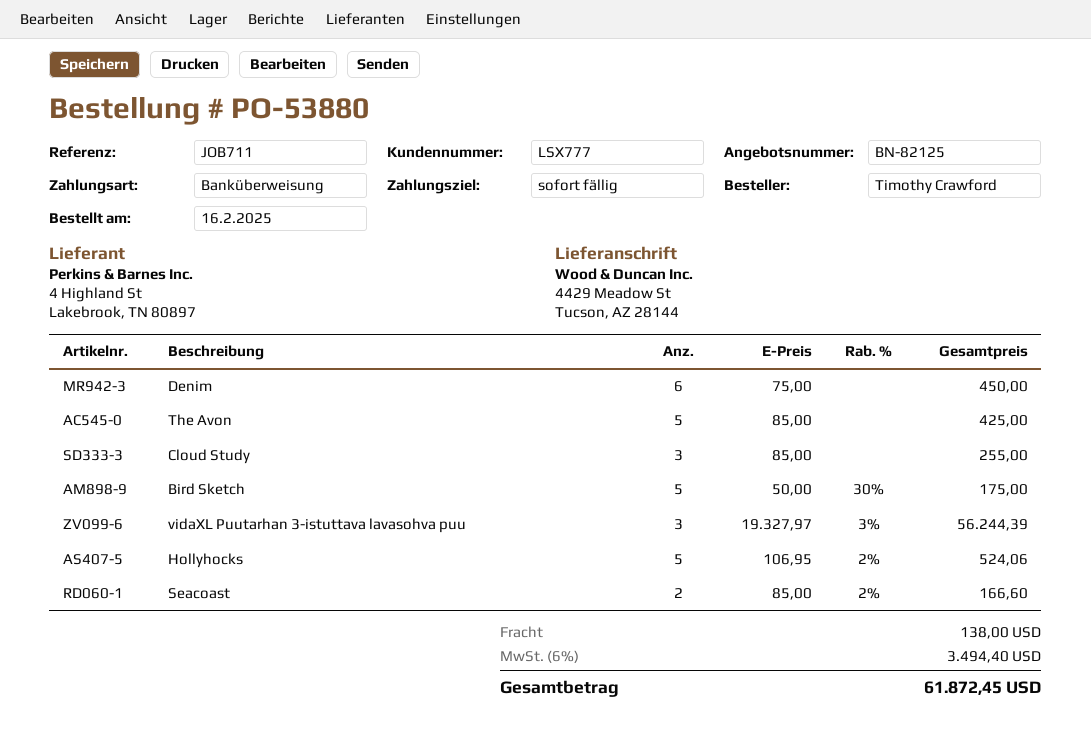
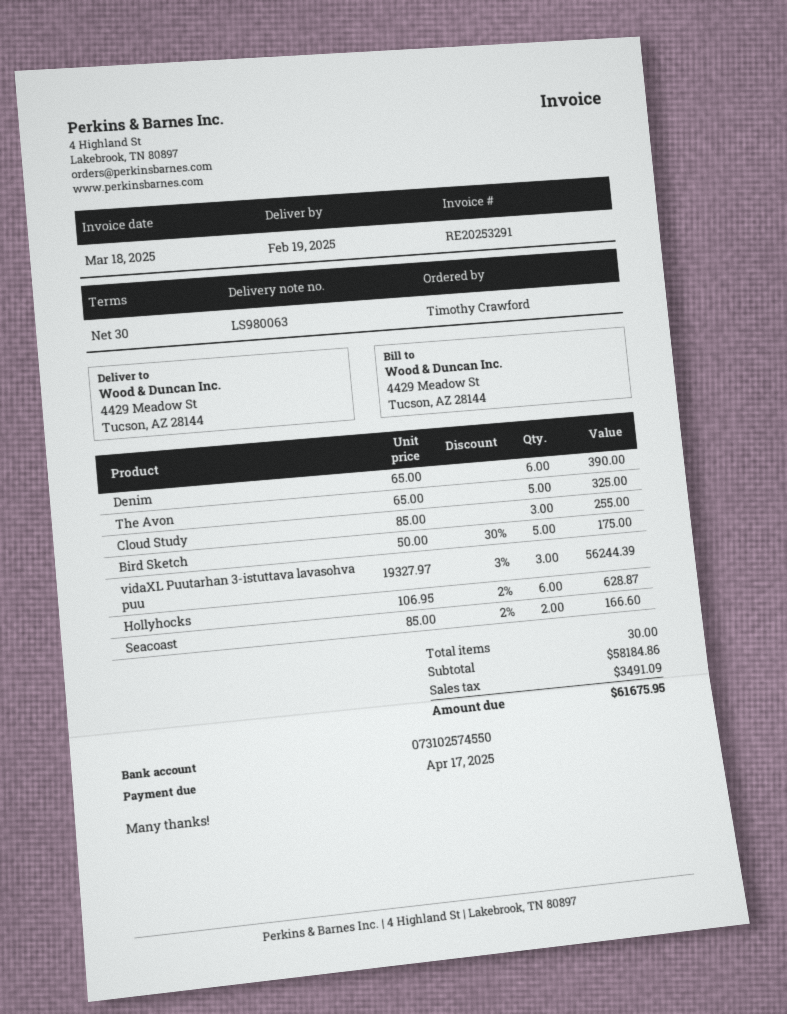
payment terms: on receipt -> 30 days
Denim: 6 x 75.00 = 450.00 -> 6 x 65.00 = 390.00
The Avon: 5 x 85.00 = 425.00 -> 5 x 65.00 = 325.00
Hollyhocks: 5 x 106.95 - 2% = 524.06 -> 6 x 106.95 - 2% = 628.87
shipping: 138.00 -> none
tax: 3494.40 -> 3491.09
total: 61872.45 -> 61675.95

